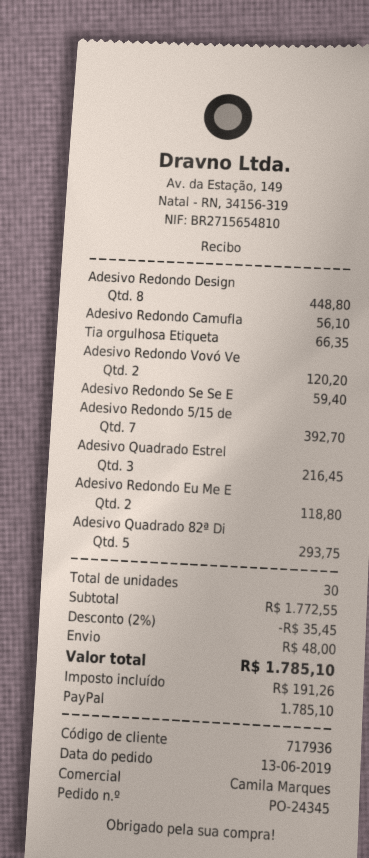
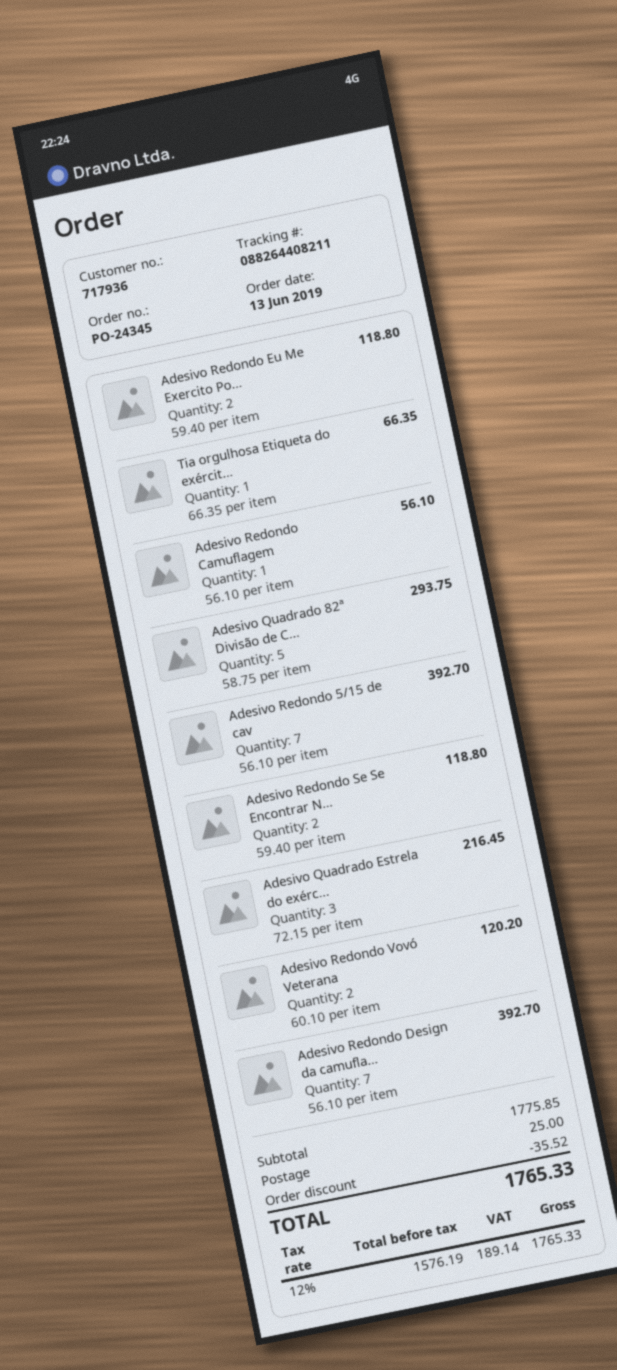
Adesivo Redondo Design: 8 for 448.80 -> 7 for 392.70
Adesivo Redondo Se Se E: 1 for 59.40 -> 2 for 118.80
subtotal: 1772.55 -> 1775.85
discount: 35.45 -> 35.52
shipping: 48.00 -> 25.00
tax: 191.26 -> 189.14
total: 1785.10 -> 1765.33

